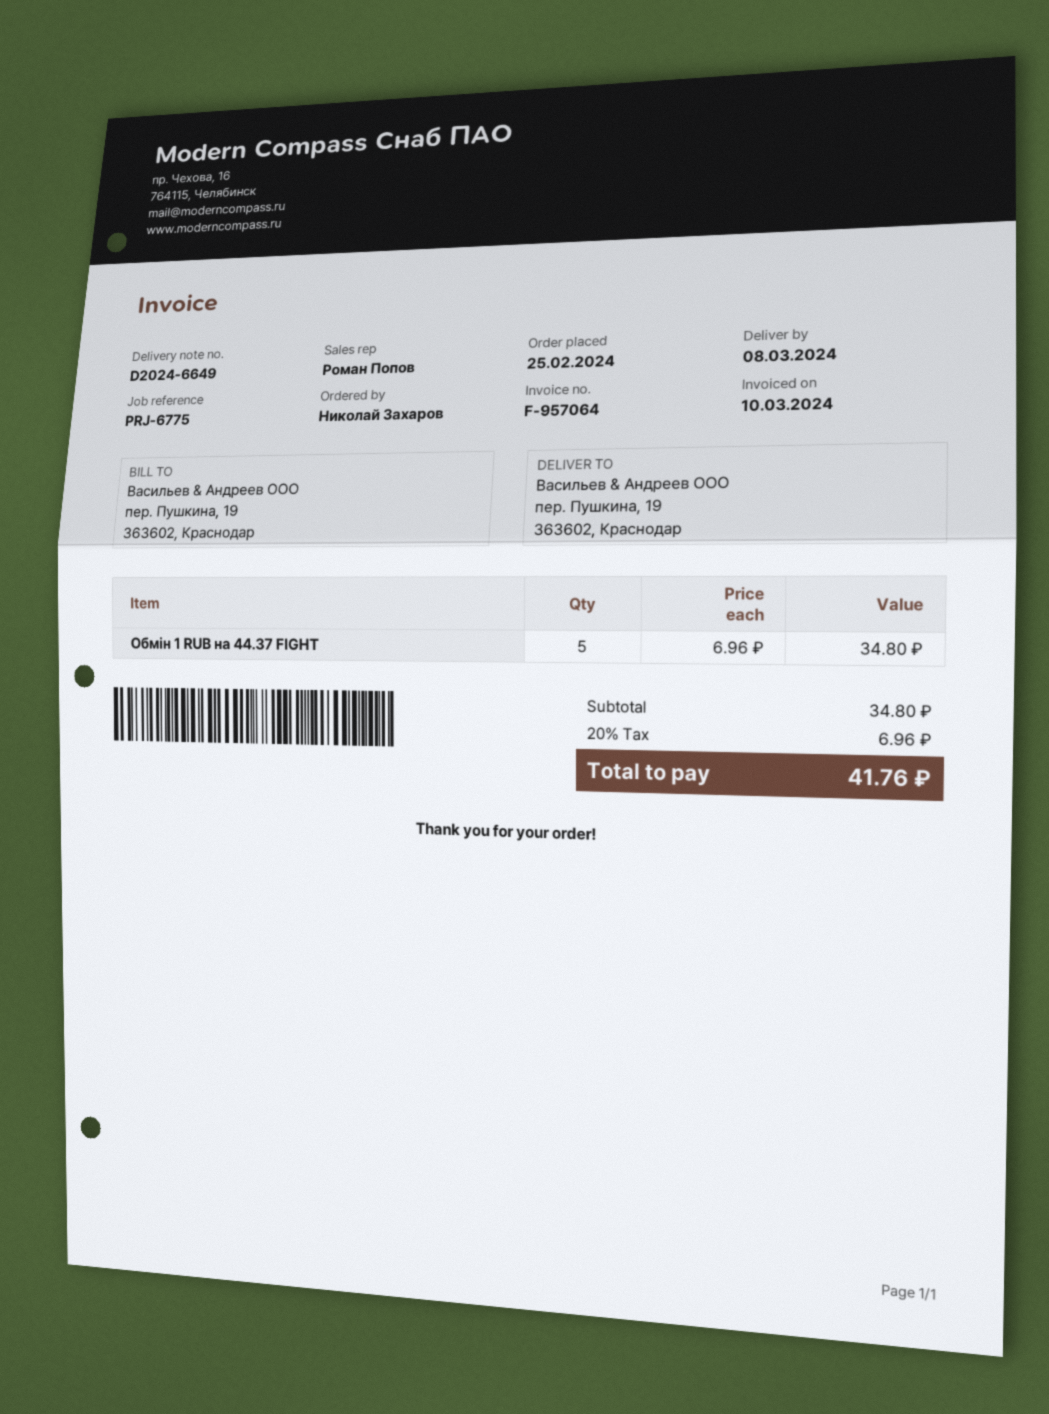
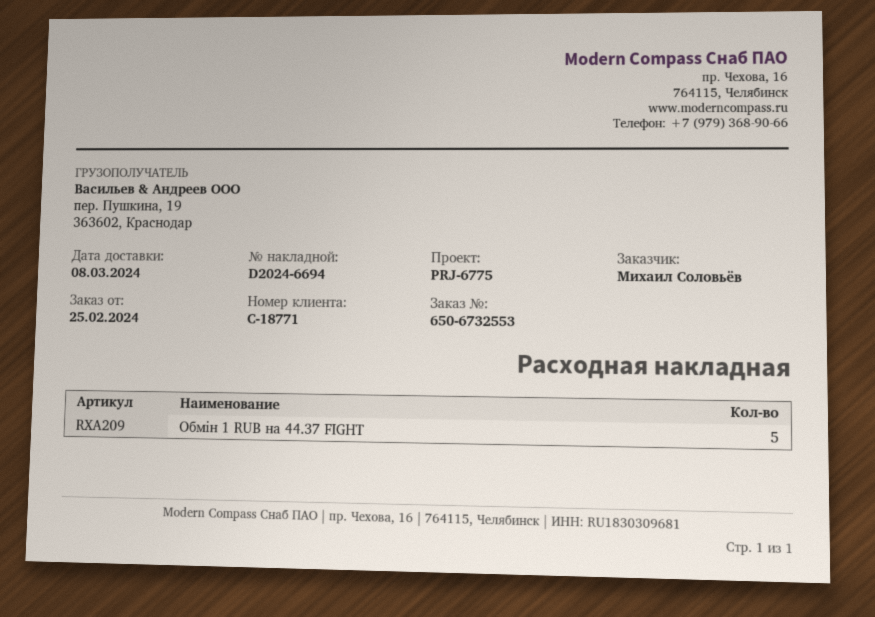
delivery note number: D2024-6649 -> D2024-6694
ordered by: Николай Захаров -> Михаил Соловьёв

